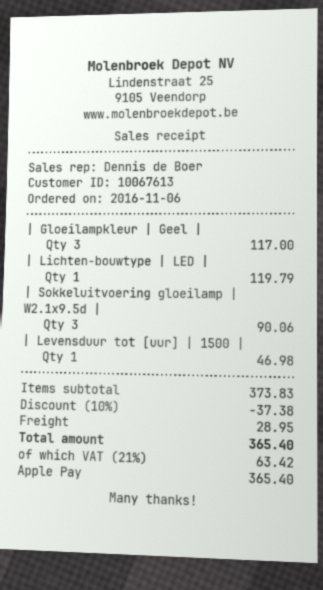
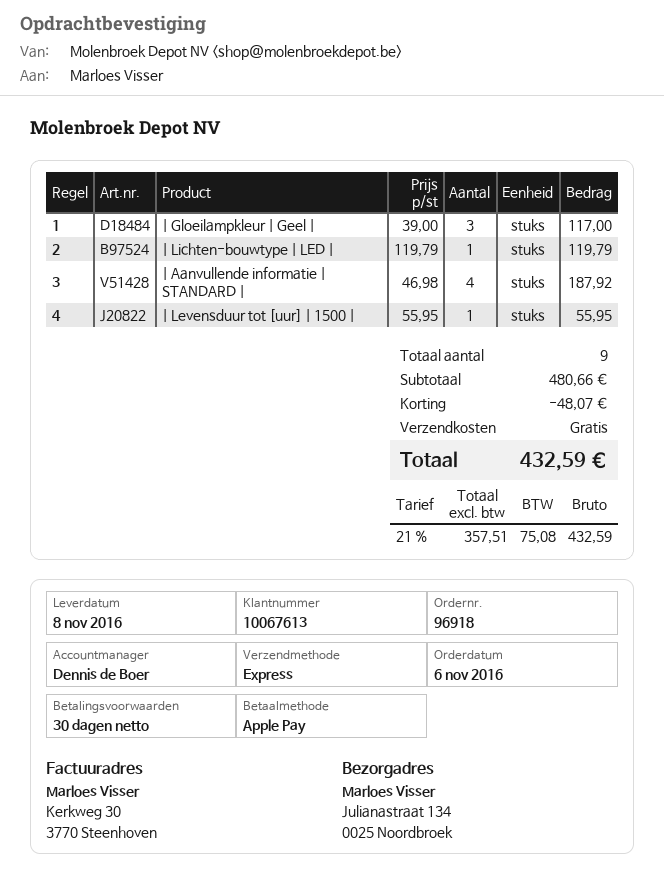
| Sokkeluitvoering gloeilamp | W2.1x9.5d |: 3 for 90.06 -> none
| Levensduur tot [uur] | 1500 |: 1 for 46.98 -> 1 for 55.95
| Aanvullende informatie | STANDARD |: none -> 4 for 187.92
subtotal: 373.83 -> 480.66
discount: 37.38 -> 48.07
shipping: 28.95 -> 0.00
tax: 21% = 63.42 -> 21% = 75.08
total: 365.40 -> 432.59

